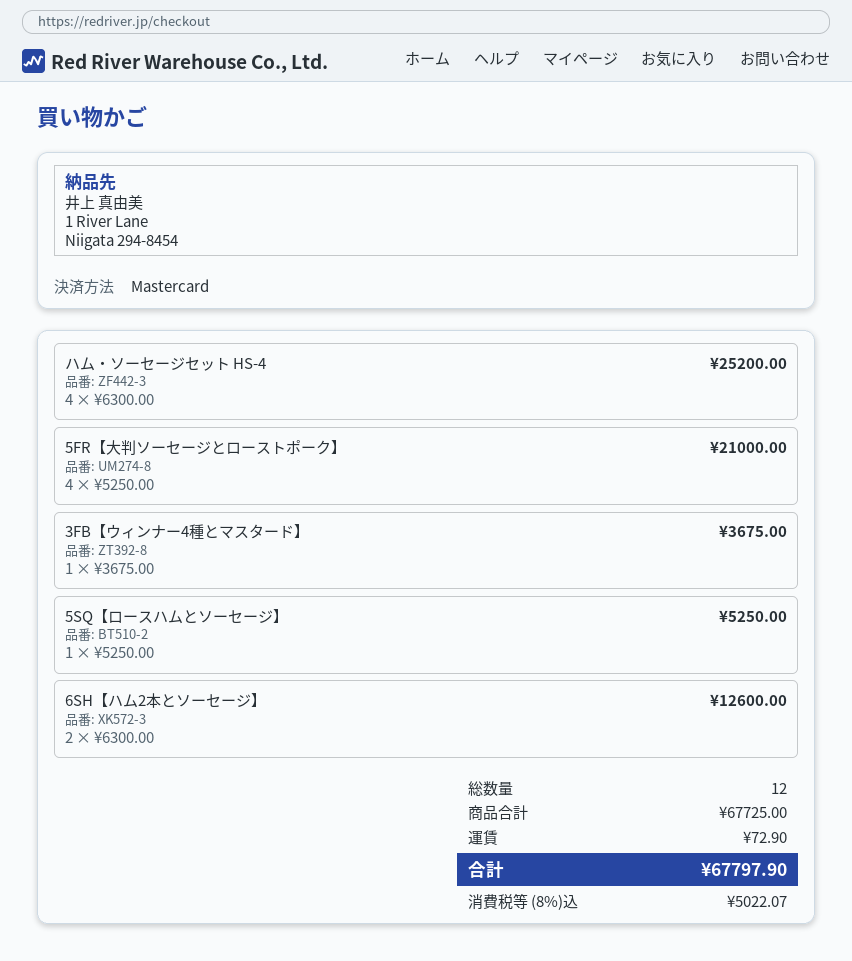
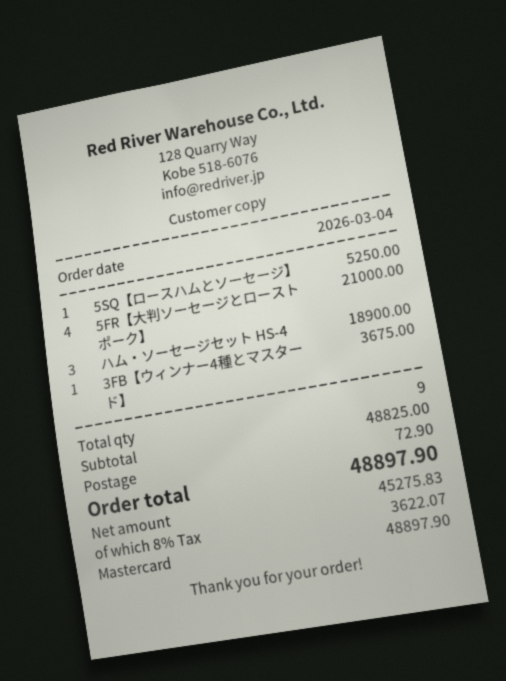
ハム・ソーセージセット HS-4: 4 for 25200.00 -> 3 for 18900.00
6SH【ハム2本とソーセージ】: 2 for 12600.00 -> none
total quantity: 12 -> 9
subtotal: 67725.00 -> 48825.00
tax: 8% = 5022.07 -> 8% = 3622.07
total: 67797.90 -> 48897.90

